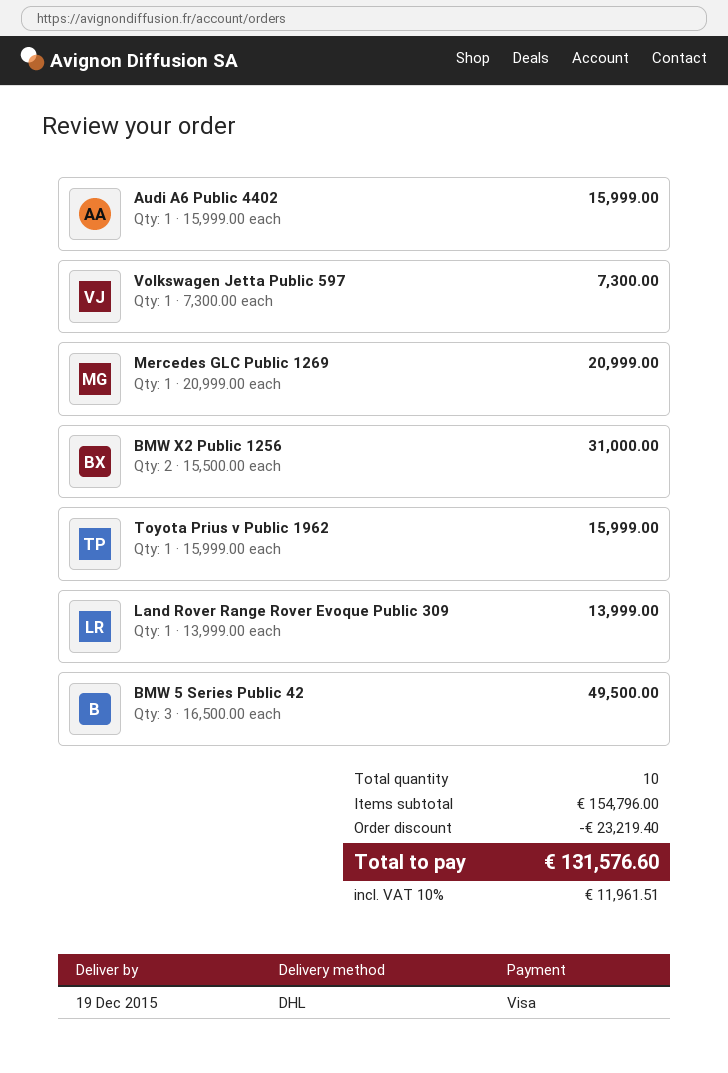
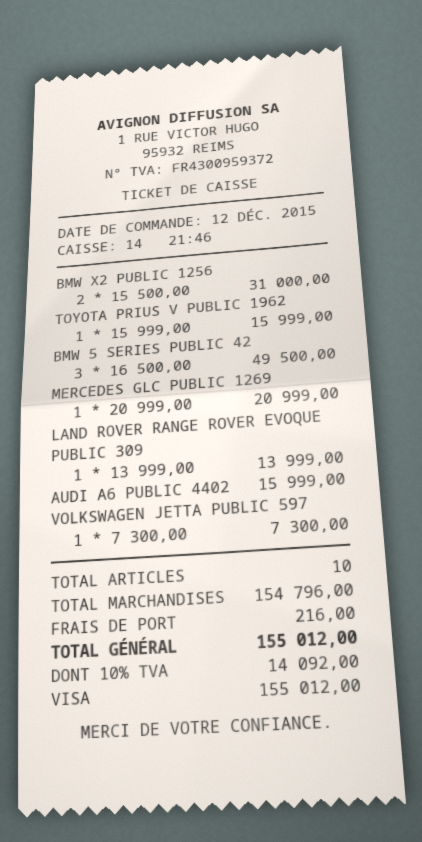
discount: 23219.40 -> none
shipping: none -> 216.00
tax: 10% = 11961.51 -> 10% = 14092.00
total: 131576.60 -> 155012.00

